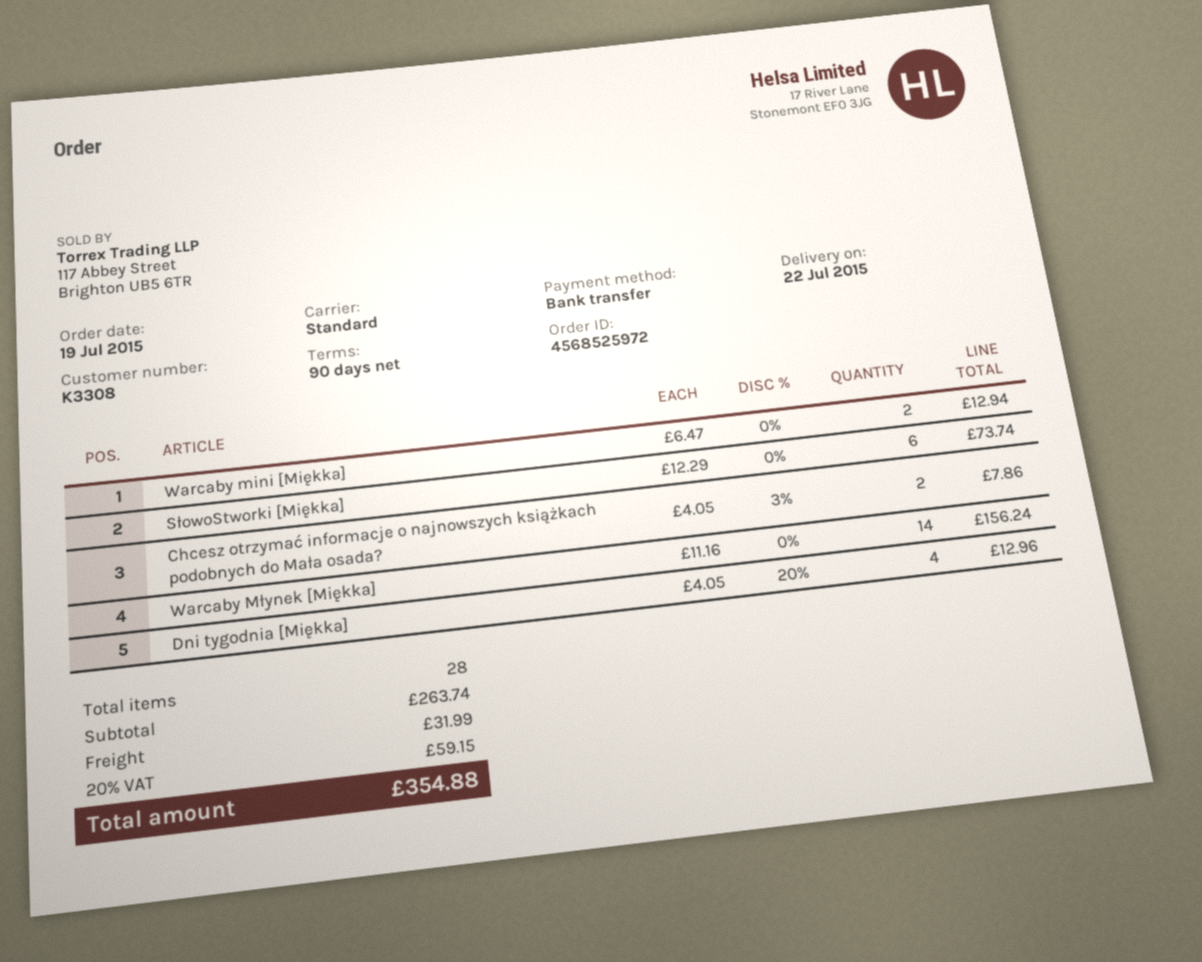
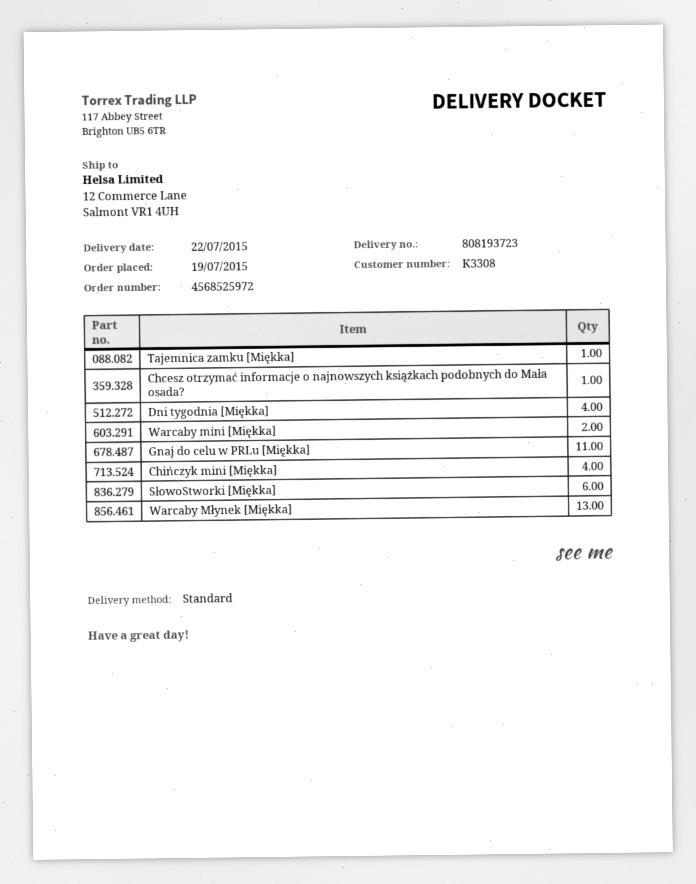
Chcesz otrzymać informacje o najnowszych książkach podobnych do Mała osada?: 2 -> 1
Warcaby Młynek [Miękka]: 14 -> 13
Tajemnica zamku [Miękka]: none -> 1
Gnaj do celu w PRLu [Miękka]: none -> 11
Chińczyk mini [Miękka]: none -> 4

